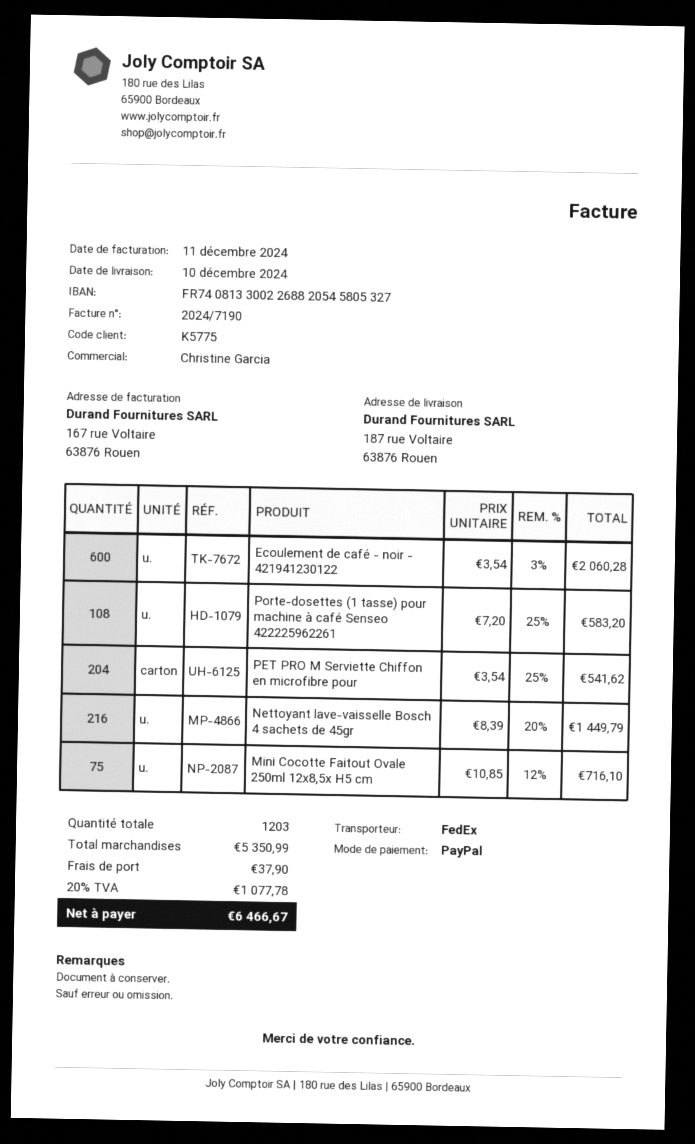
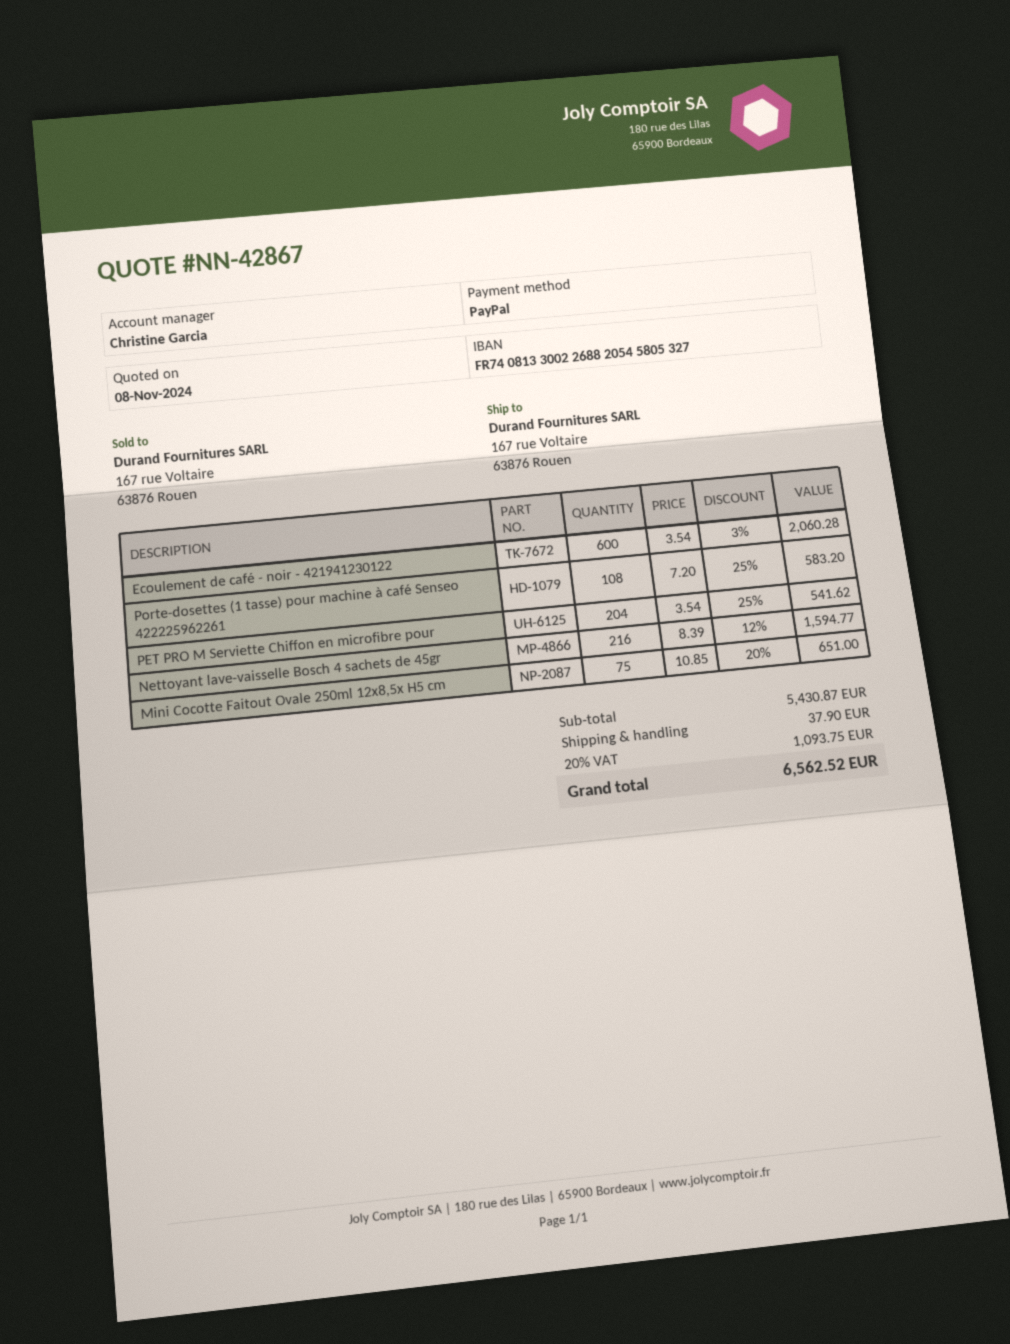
ship to: 187 rue Voltaire, 63876 Rouen -> 167 rue Voltaire, 63876 Rouen
Nettoyant lave-vaisselle Bosch 4 sachets de 45gr: 216 x 8.39 - 20% = 1449.79 -> 216 x 8.39 - 12% = 1594.77
Mini Cocotte Faitout Ovale 250ml 12x8,5x H5 cm: 75 x 10.85 - 12% = 716.10 -> 75 x 10.85 - 20% = 651.00
subtotal: 5350.99 -> 5430.87
tax: 20% = 1077.78 -> 20% = 1093.75
total: 6466.67 -> 6562.52

